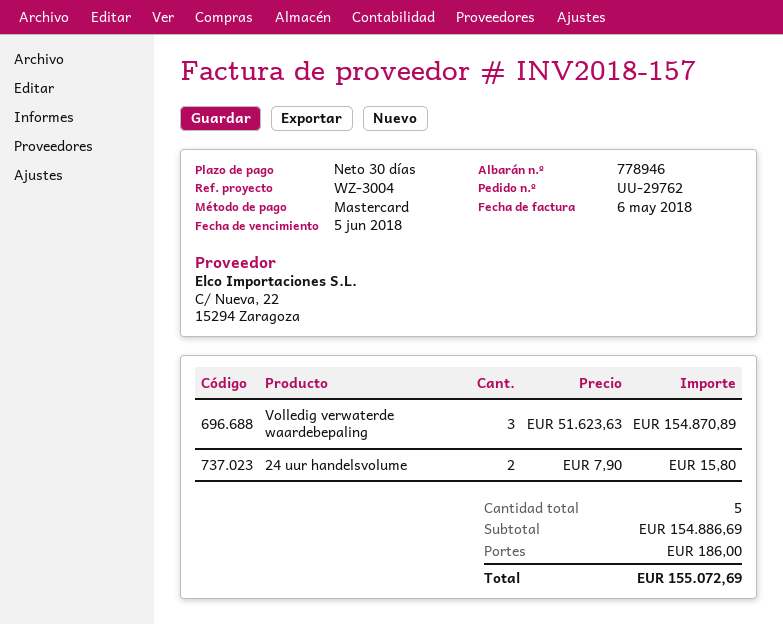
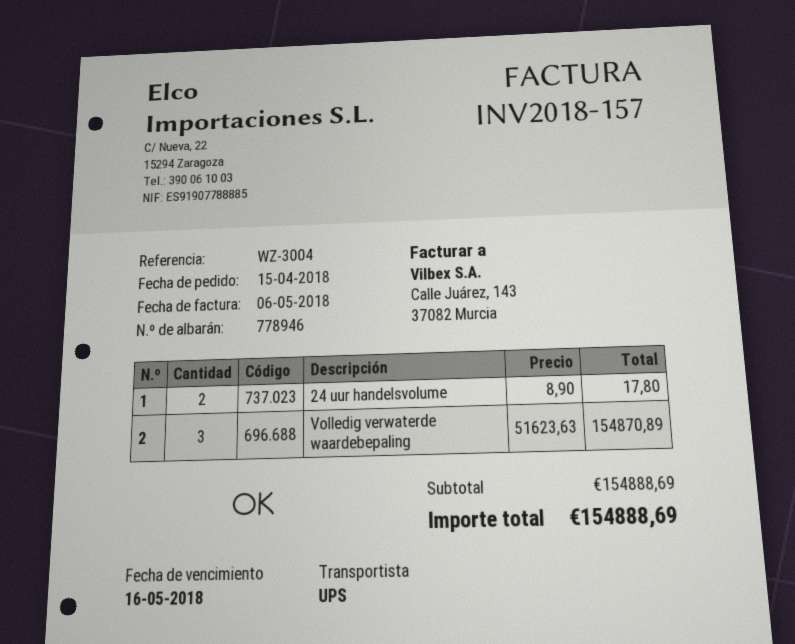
due date: 2018-06-05 -> 2018-05-16
24 uur handelsvolume: 2 x 7.90 = 15.80 -> 2 x 8.90 = 17.80
subtotal: 154886.69 -> 154888.69
shipping: 186.00 -> none
total: 155072.69 -> 154888.69

